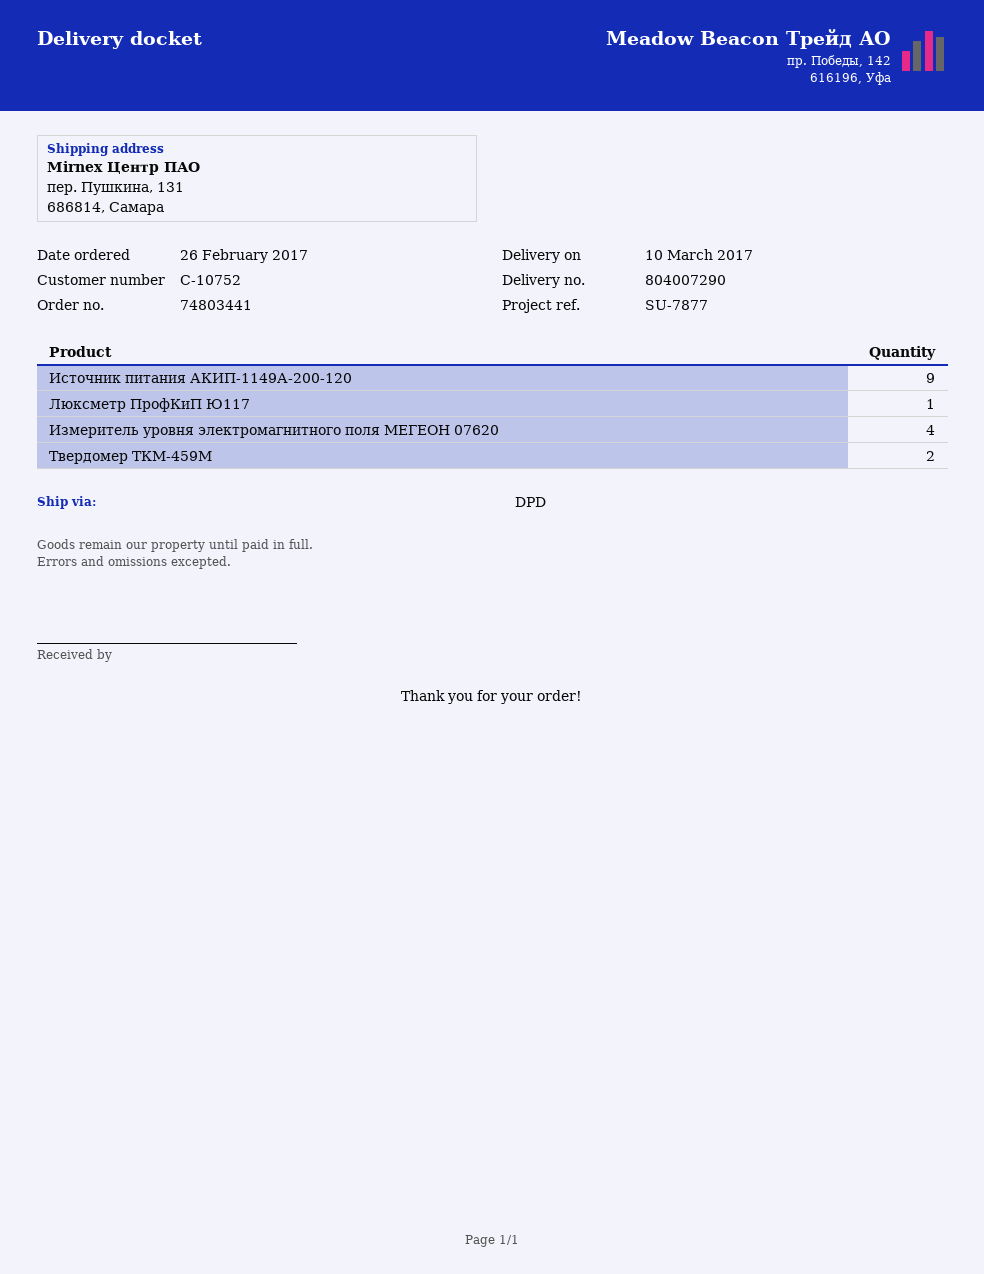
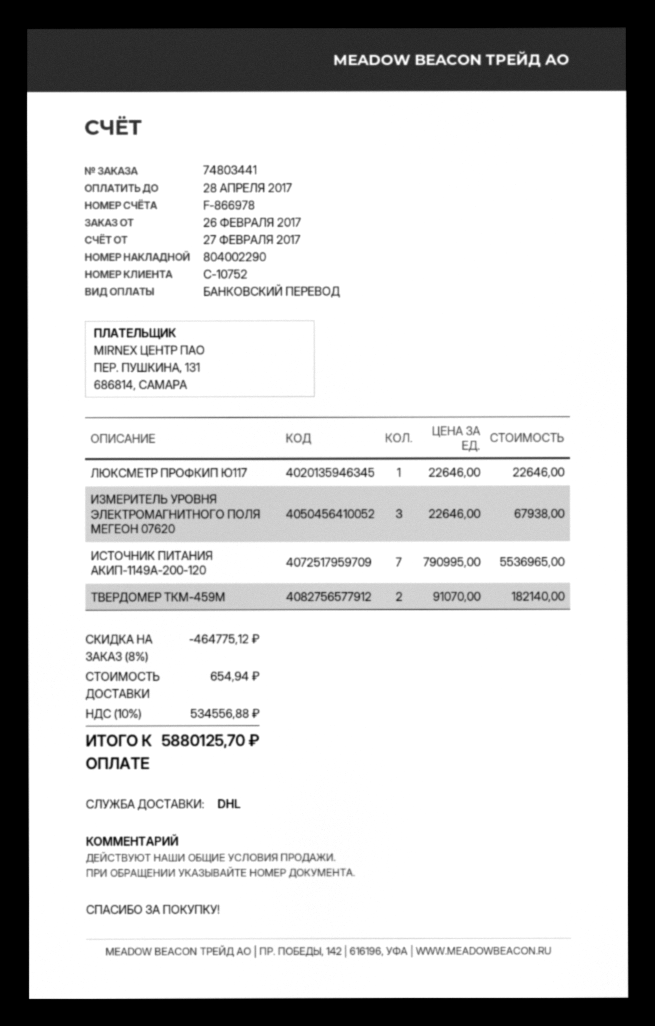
delivery note number: 804007290 -> 804002290
shipping method: DPD -> DHL
Источник питания АКИП-1149А-200-120: 9 -> 7
Измеритель уровня электромагнитного поля МЕГЕОН 07620: 4 -> 3

